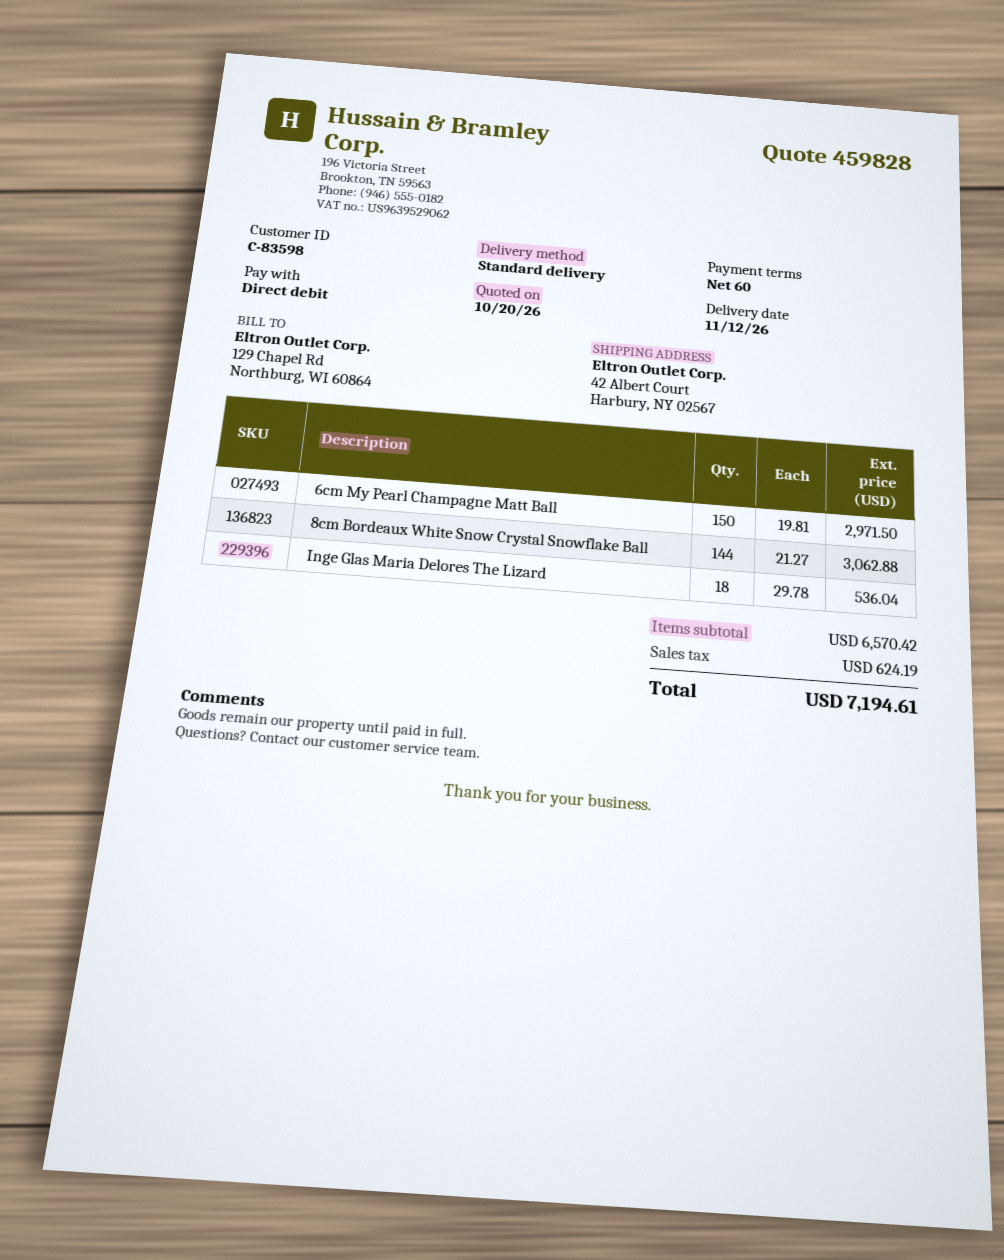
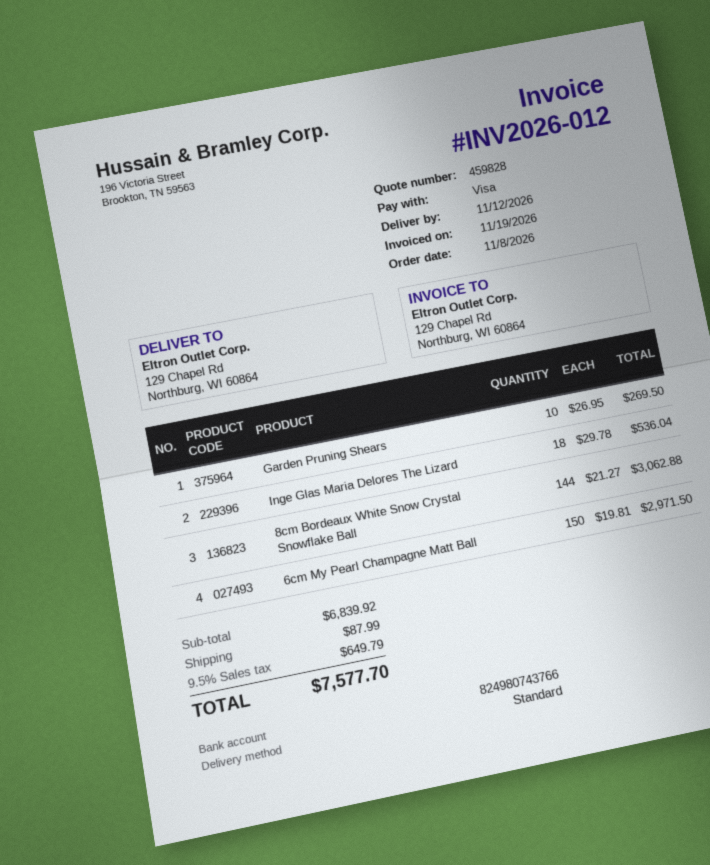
payment method: direct debit -> Visa
ship to: 42 Albert Court, Harbury, NY 02567 -> 129 Chapel Rd, Northburg, WI 60864
Garden Pruning Shears: none -> 10 x 26.95 = 269.50
subtotal: 6570.42 -> 6839.92
shipping: none -> 87.99
tax: 624.19 -> 649.79
total: 7194.61 -> 7577.70

